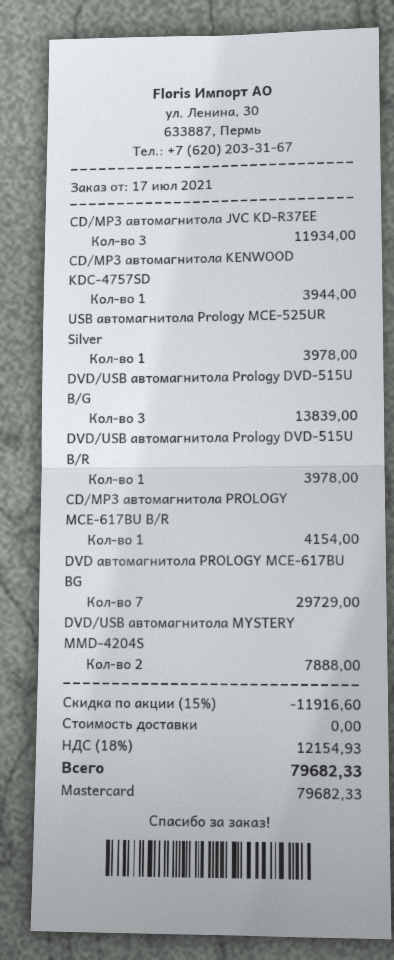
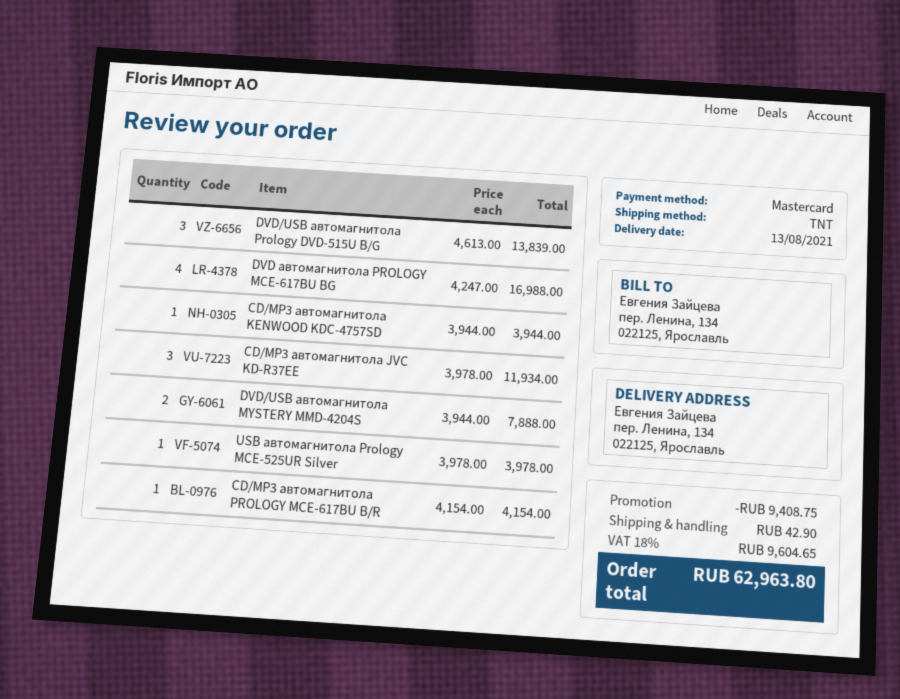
DVD/USB автомагнитола Prology DVD-515U B/R: 1 for 3978.00 -> none
DVD автомагнитола PROLOGY MCE-617BU BG: 7 for 29729.00 -> 4 for 16988.00
discount: 11916.60 -> 9408.75
shipping: 0.00 -> 42.90
tax: 18% = 12154.93 -> 18% = 9604.65
total: 79682.33 -> 62963.80

